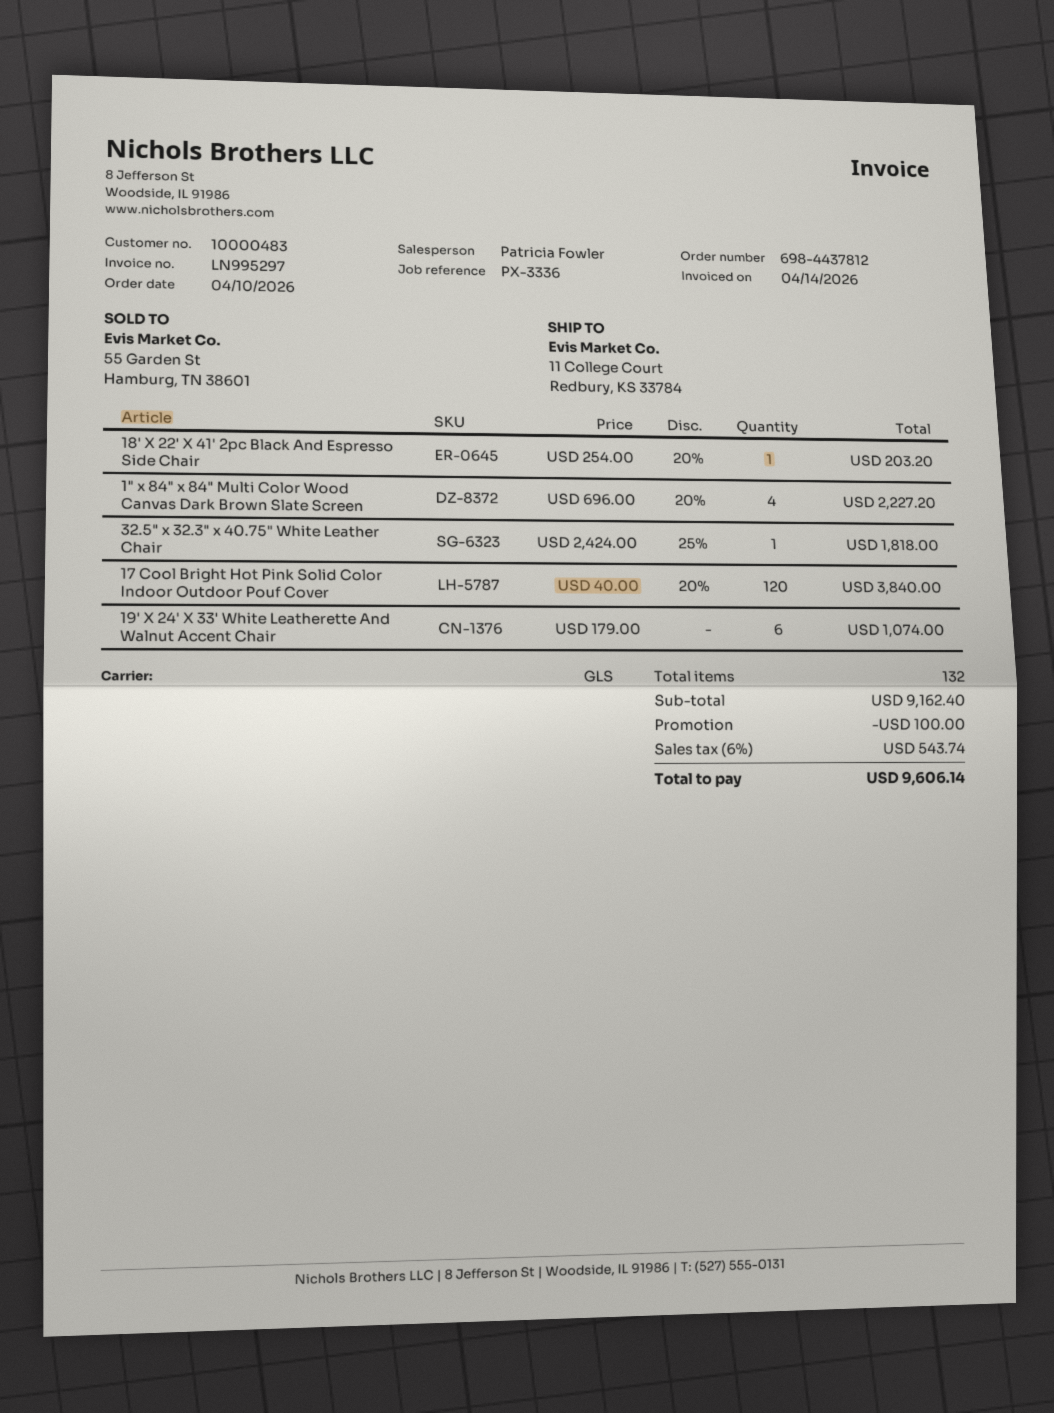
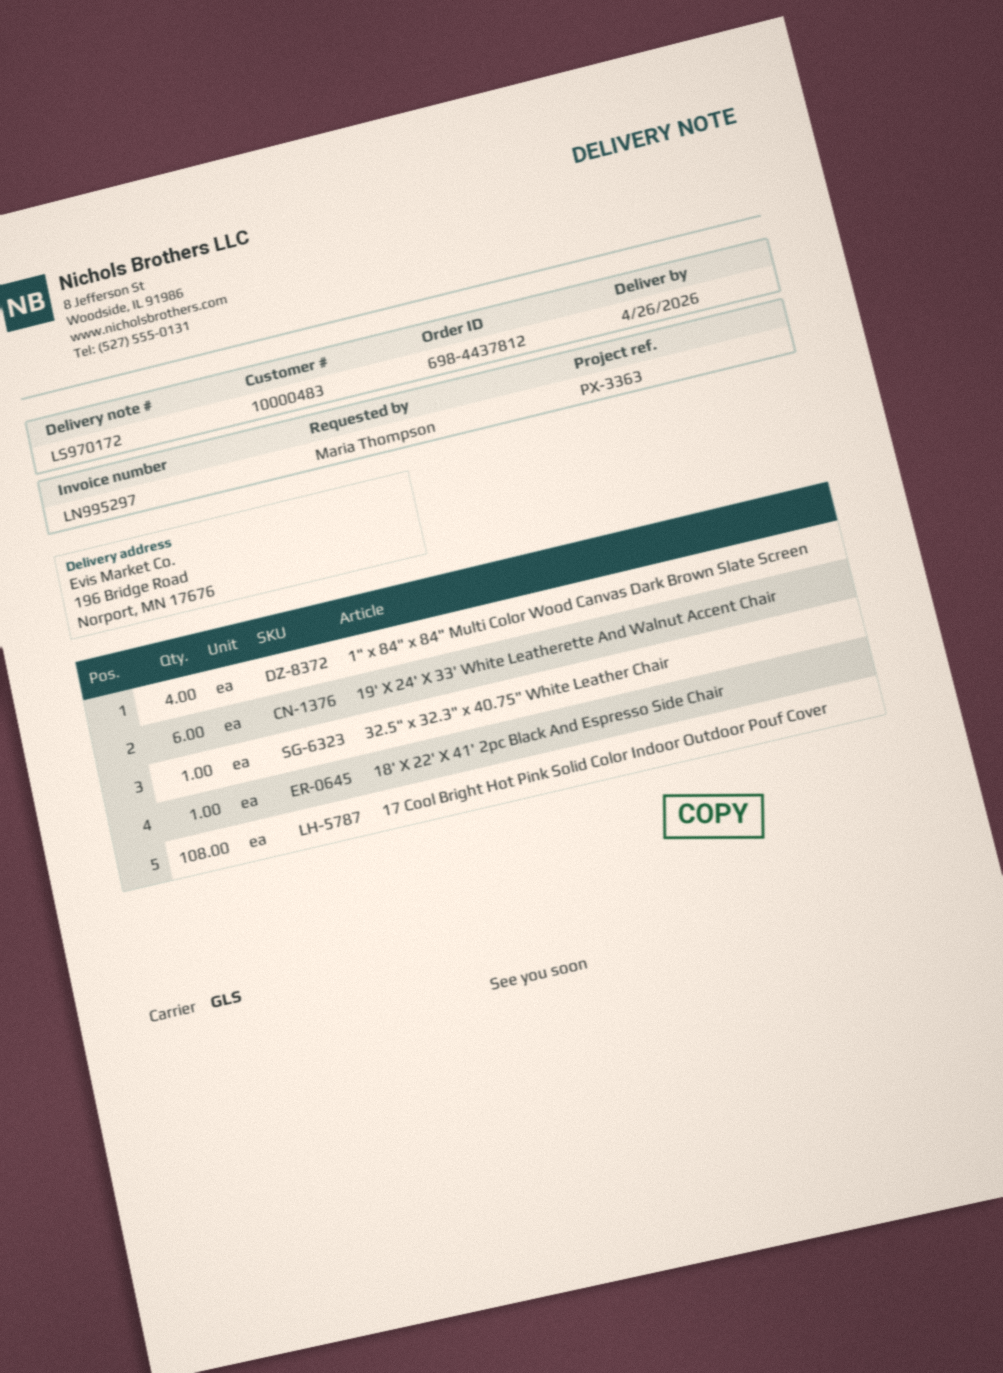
reference: PX-3336 -> PX-3363
ship to: 11 College Court, Redbury, KS 33784 -> 196 Bridge Road, Norport, MN 17676
17 Cool Bright Hot Pink Solid Color Indoor Outdoor Pouf Cover: 120 -> 108

